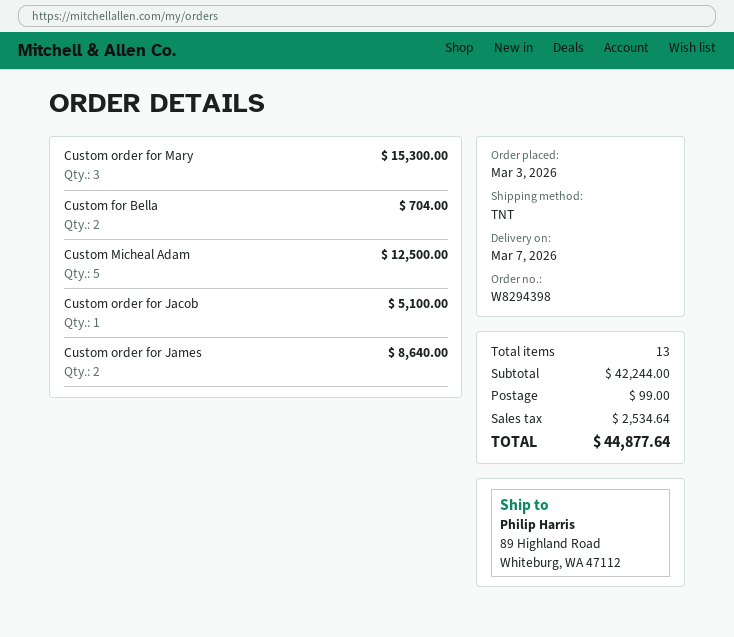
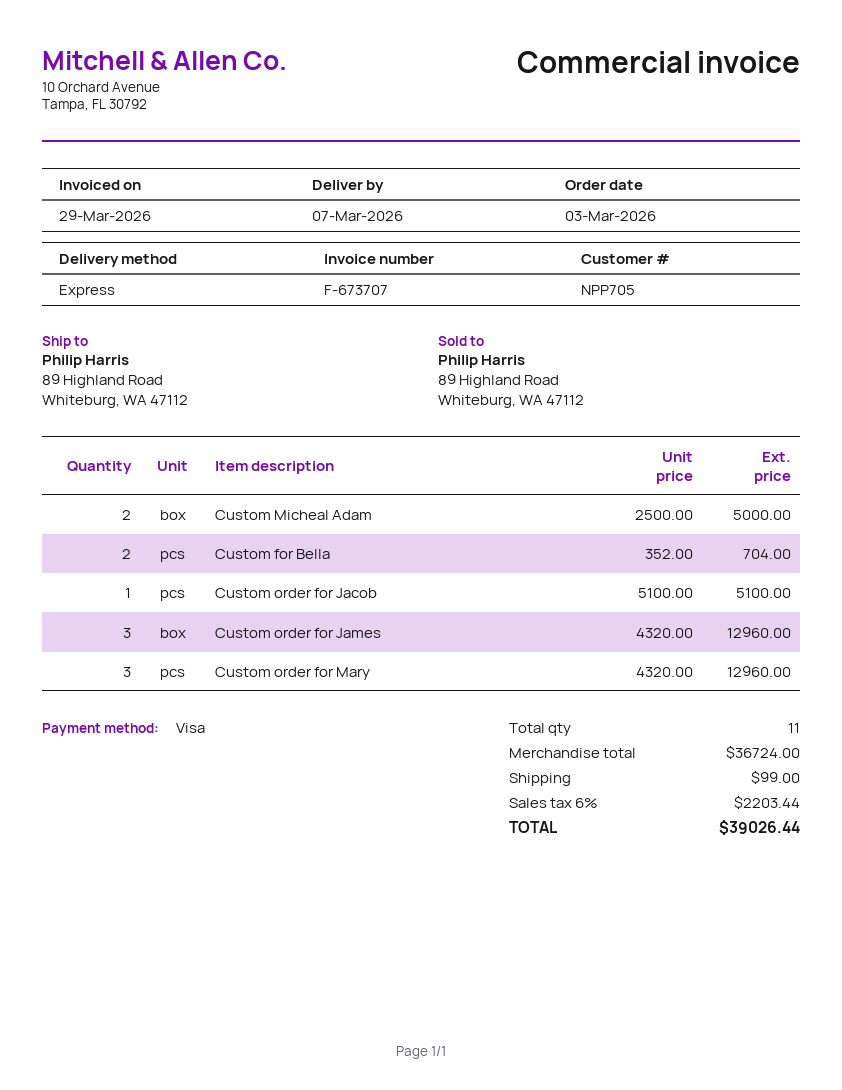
shipping method: TNT -> express
Custom order for Mary: 3 for 15300.00 -> 3 for 12960.00
Custom Micheal Adam: 5 for 12500.00 -> 2 for 5000.00
Custom order for James: 2 for 8640.00 -> 3 for 12960.00
total quantity: 13 -> 11
subtotal: 42244.00 -> 36724.00
tax: 2534.64 -> 2203.44
total: 44877.64 -> 39026.44

